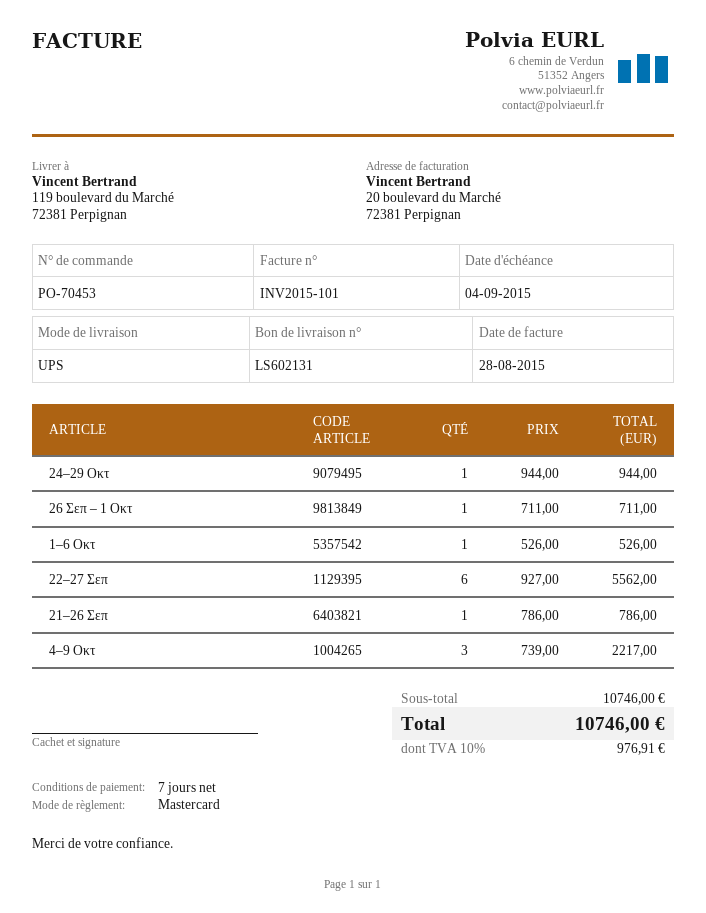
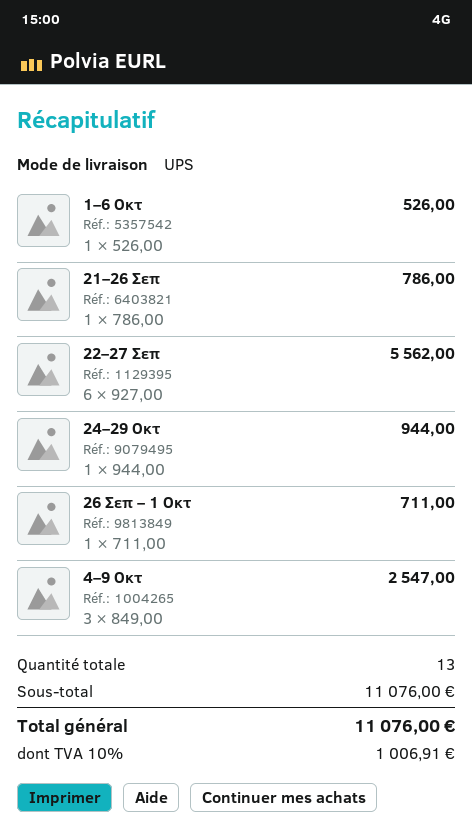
4–9 Οκτ: 3 x 739.00 = 2217.00 -> 3 x 849.00 = 2547.00
subtotal: 10746.00 -> 11076.00
tax: 10% = 976.91 -> 10% = 1006.91
total: 10746.00 -> 11076.00

